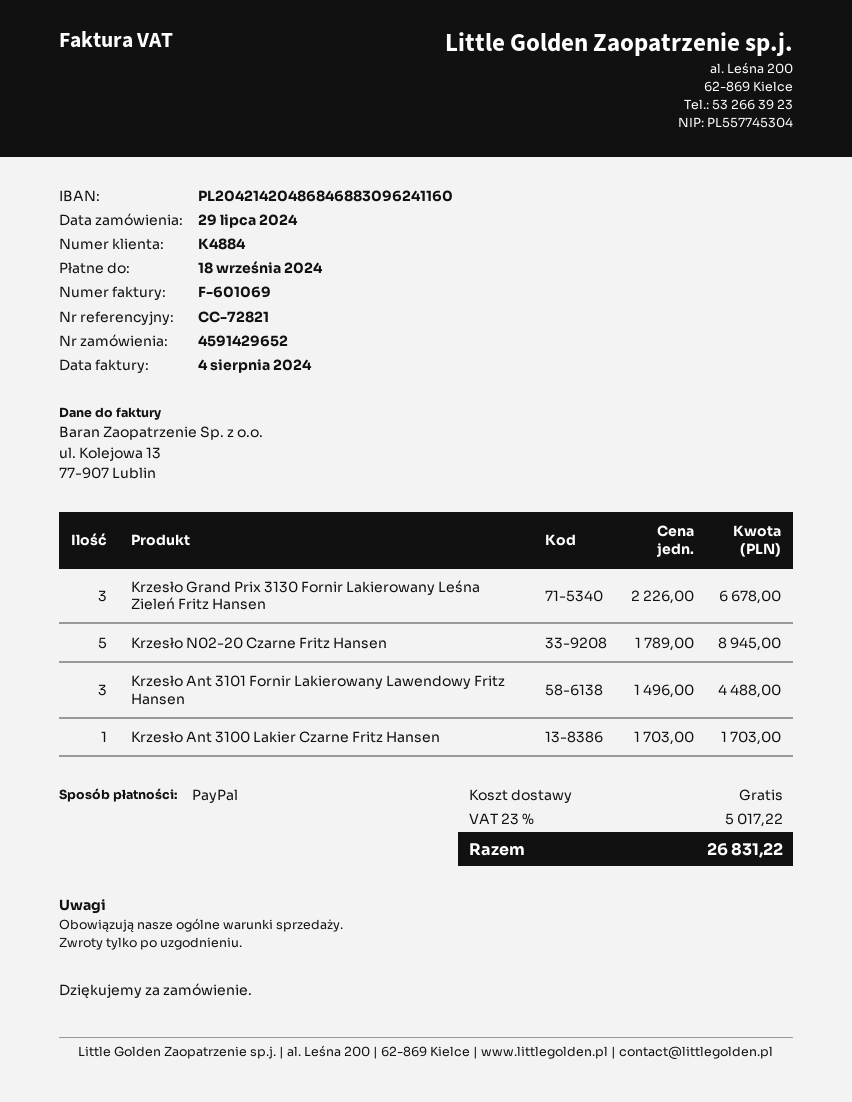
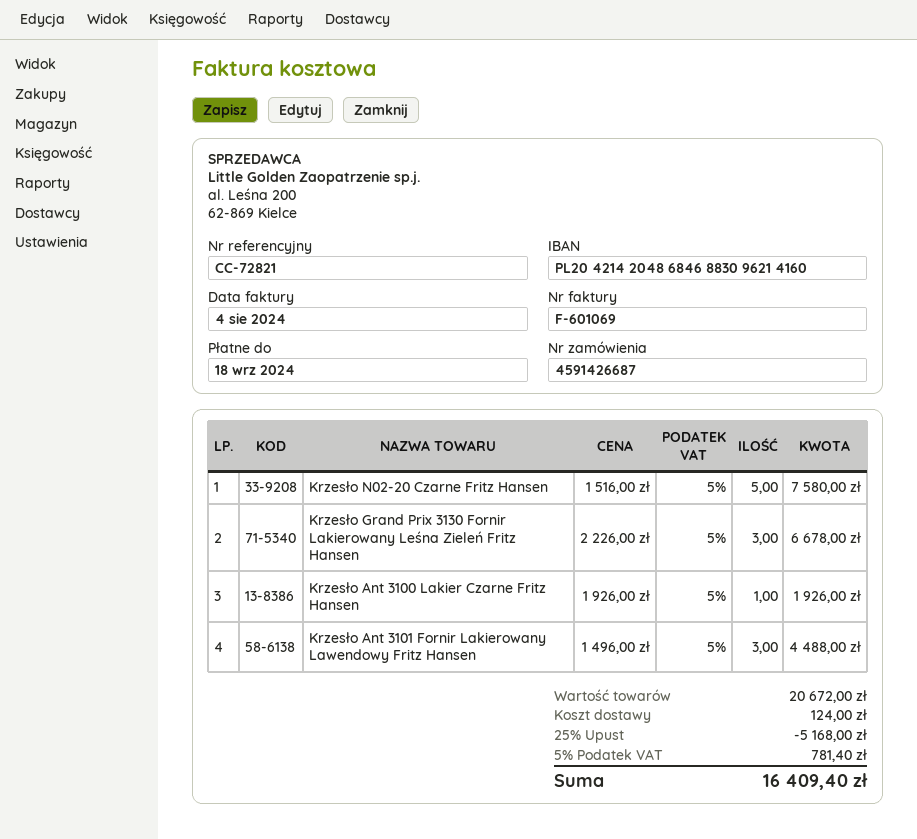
order number: 4591429652 -> 4591426687
bank account: PL20421420486846883096241160 -> PL20421420486846883096214160
Krzesło N02-20 Czarne Fritz Hansen: 5 x 1789.00 = 8945.00 -> 5 x 1516.00 = 7580.00
Krzesło Ant 3100 Lakier Czarne Fritz Hansen: 1 x 1703.00 = 1703.00 -> 1 x 1926.00 = 1926.00
discount: none -> 25% = 5168.00
shipping: 0.00 -> 124.00
tax: 23% = 5017.22 -> 5% = 781.40
total: 26831.22 -> 16409.40

